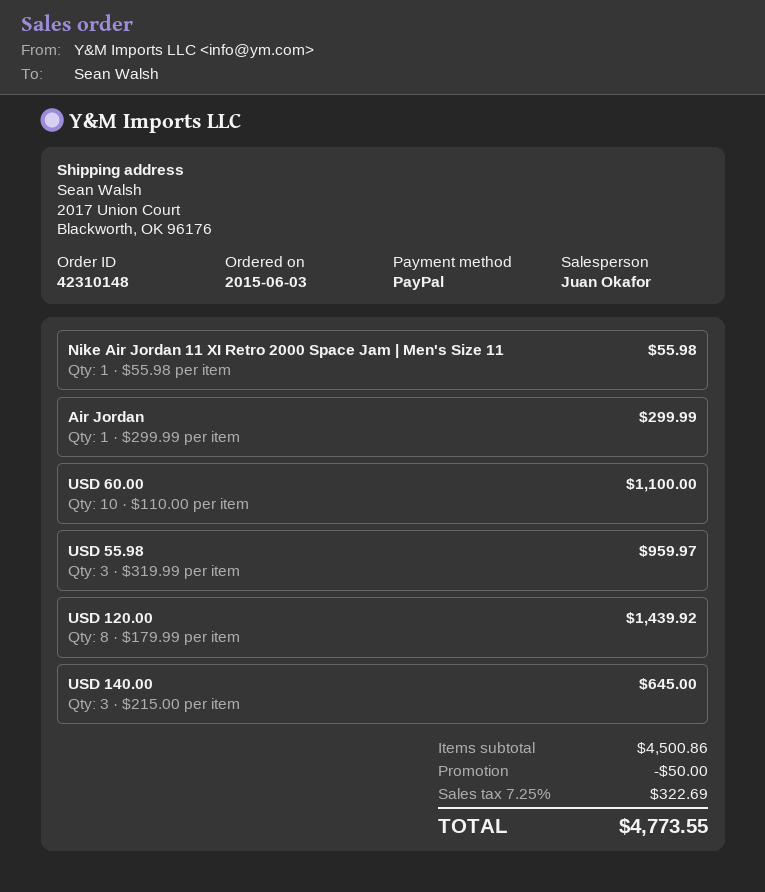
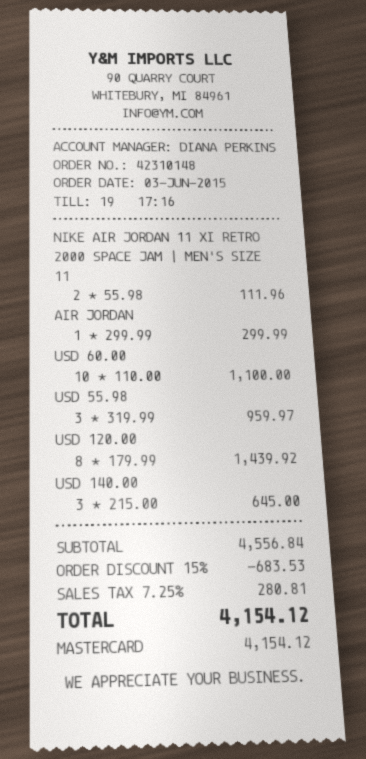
sales rep: Juan Okafor -> DIANA PERKINS
payment method: PayPal -> Mastercard
Nike Air Jordan 11 XI Retro 2000 Space Jam | Men's Size 11: 1 x 55.98 = 55.98 -> 2 x 55.98 = 111.96
subtotal: 4500.86 -> 4556.84
discount: 50.00 -> 683.53
tax: 7.25% = 322.69 -> 7.25% = 280.81
total: 4773.55 -> 4154.12

